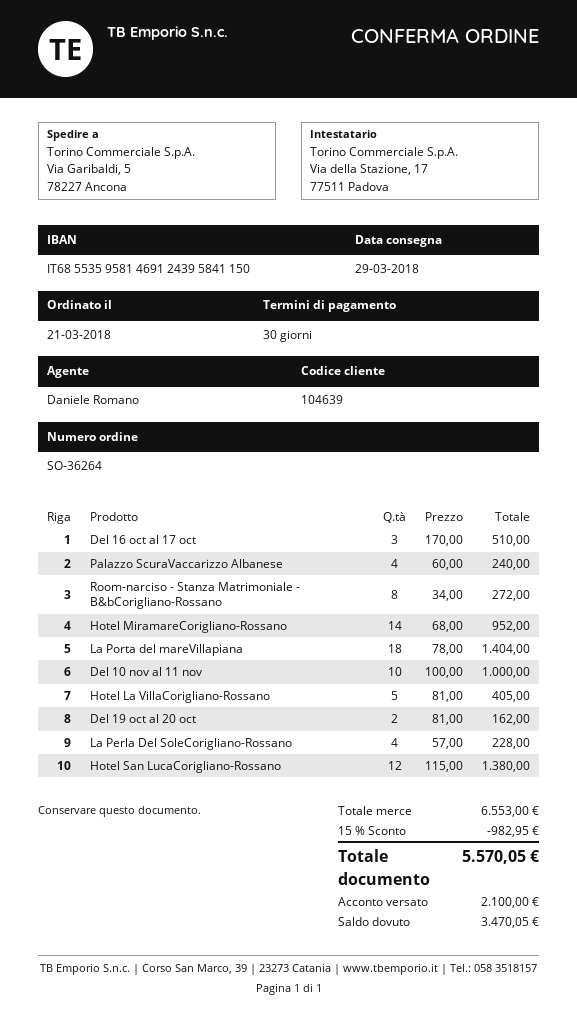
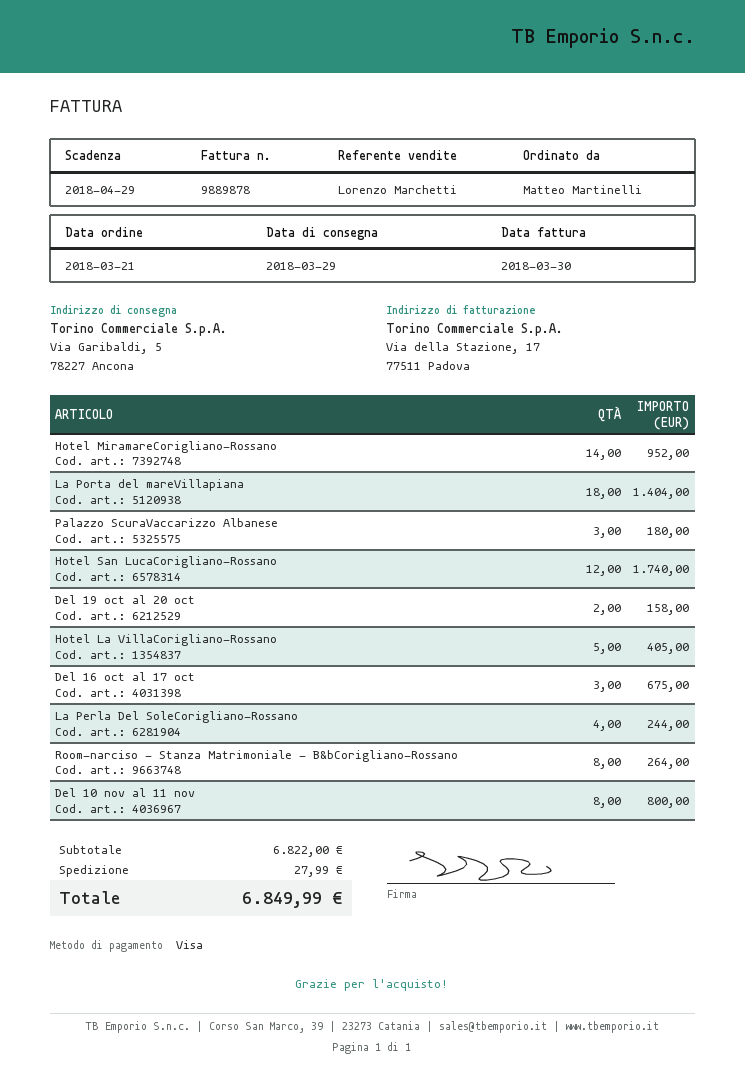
sales rep: Daniele Romano -> Lorenzo Marchetti
Del 16 oct al 17 oct: 3 for 510.00 -> 3 for 675.00
Palazzo ScuraVaccarizzo Albanese: 4 for 240.00 -> 3 for 180.00
Room-narciso - Stanza Matrimoniale - B&bCorigliano-Rossano: 8 for 272.00 -> 8 for 264.00
Del 10 nov al 11 nov: 10 for 1000.00 -> 8 for 800.00
Del 19 oct al 20 oct: 2 for 162.00 -> 2 for 158.00
La Perla Del SoleCorigliano-Rossano: 4 for 228.00 -> 4 for 244.00
Hotel San LucaCorigliano-Rossano: 12 for 1380.00 -> 12 for 1740.00
subtotal: 6553.00 -> 6822.00
discount: 15% = 982.95 -> none
shipping: none -> 27.99
total: 5570.05 -> 6849.99

